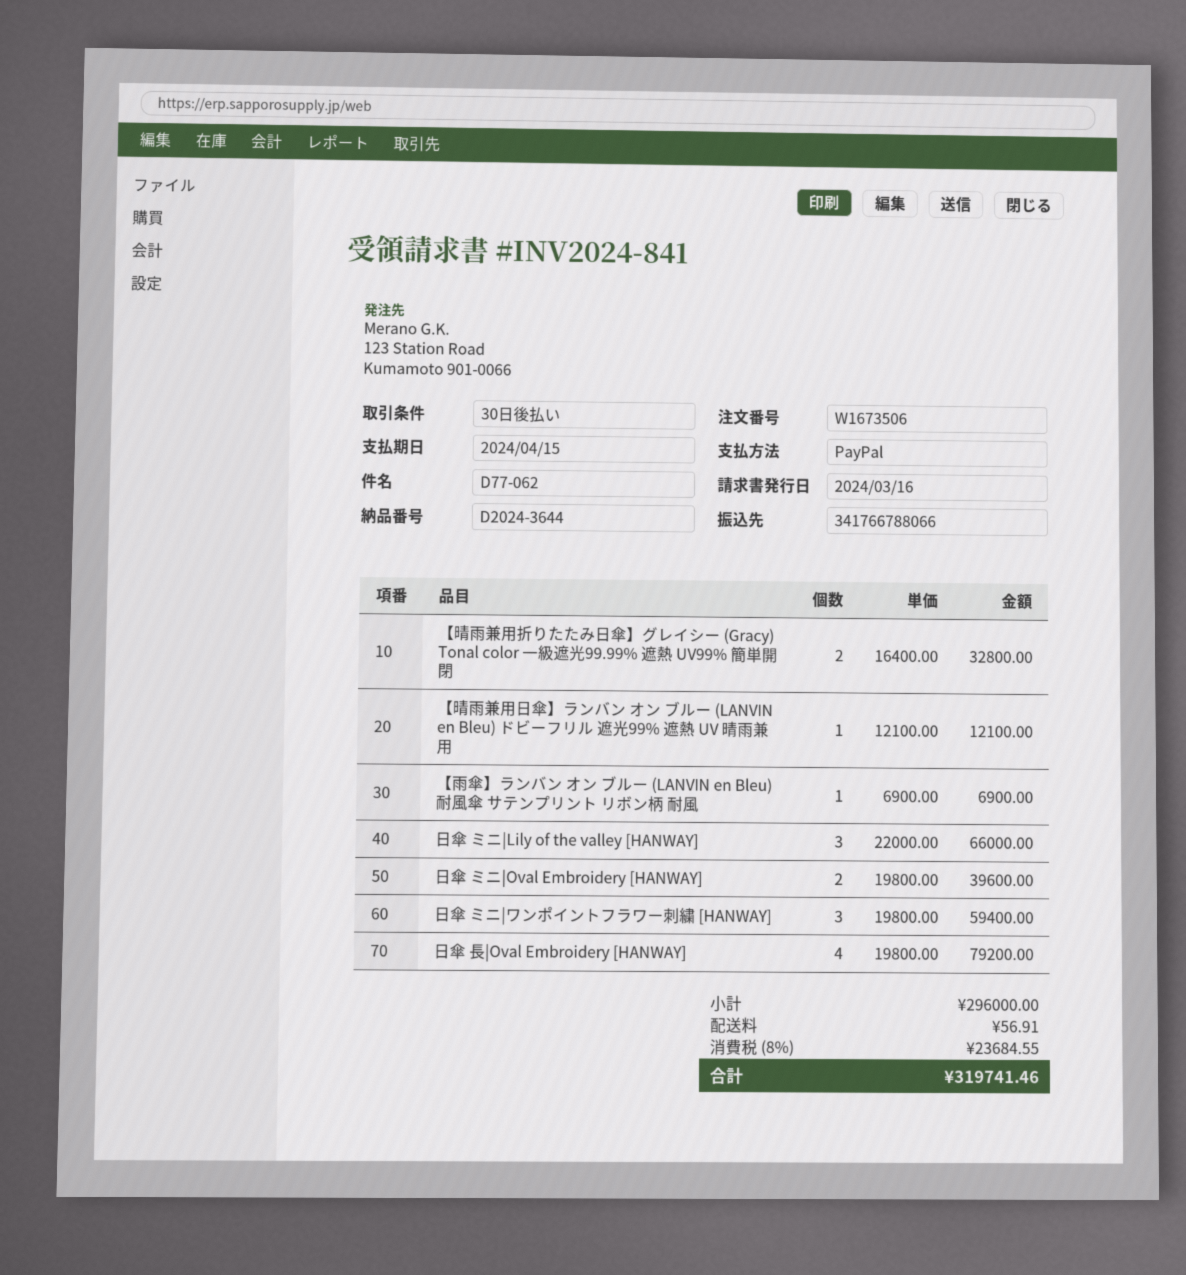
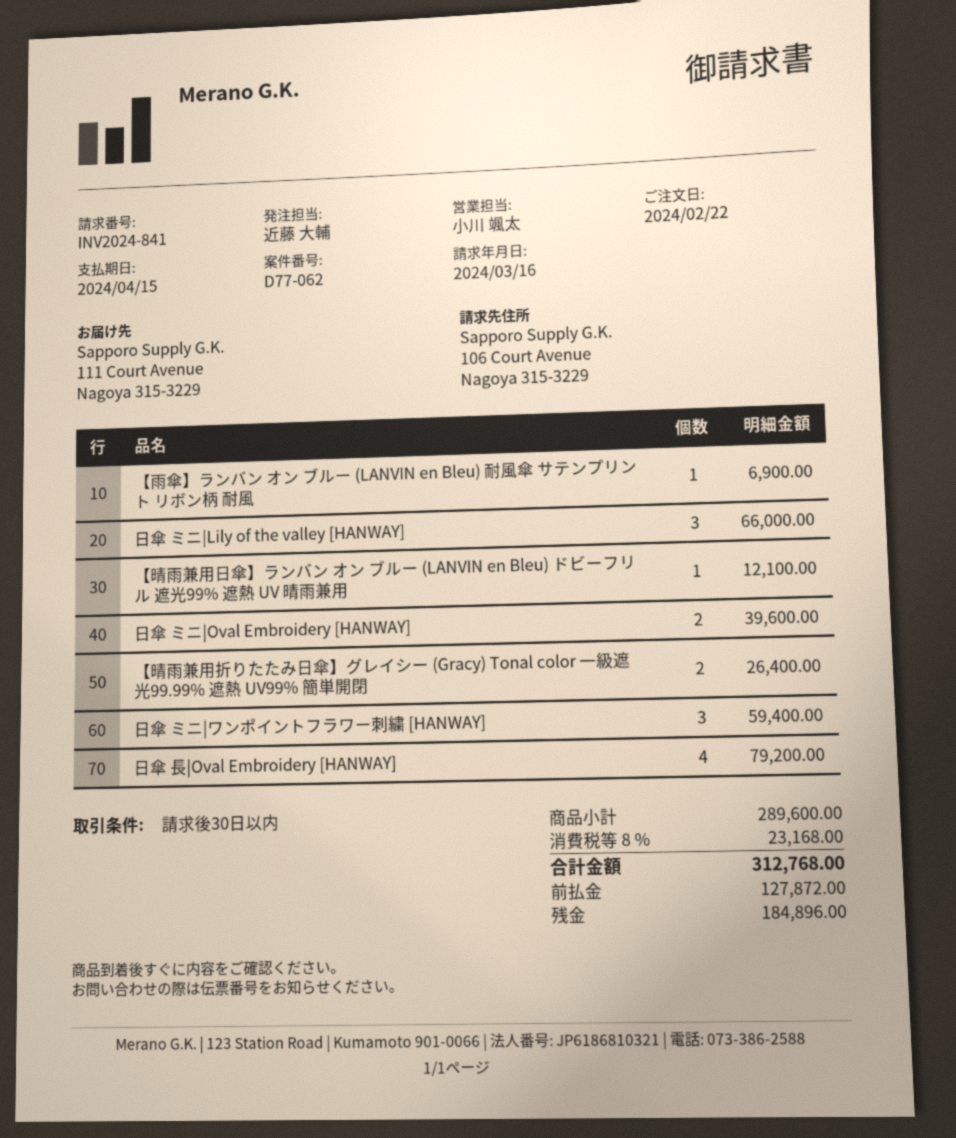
【晴雨兼用折りたたみ日傘】グレイシー (Gracy) Tonal color 一級遮光99.99% 遮熱 UV99% 簡単開閉: 2 for 32800.00 -> 2 for 26400.00
subtotal: 296000.00 -> 289600.00
shipping: 56.91 -> none
tax: 8% = 23684.55 -> 8% = 23168.00
total: 319741.46 -> 312768.00

